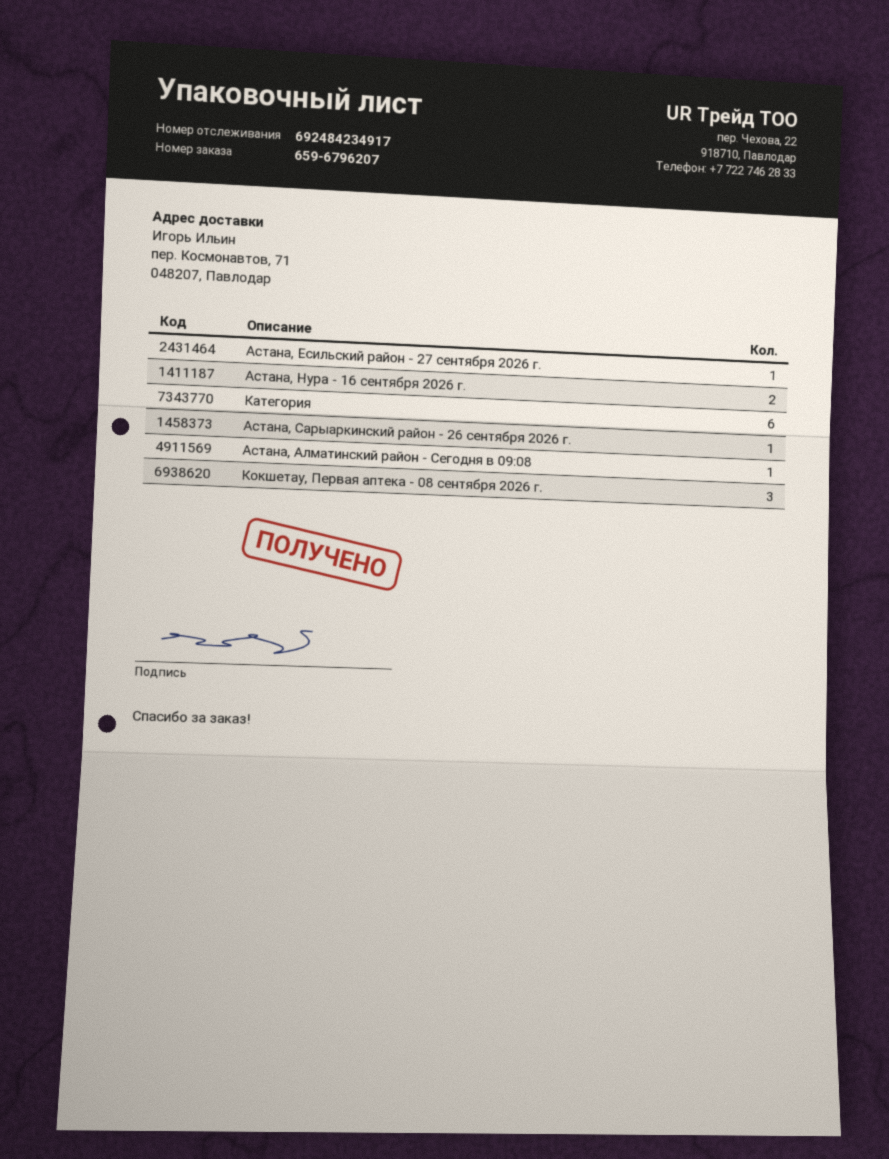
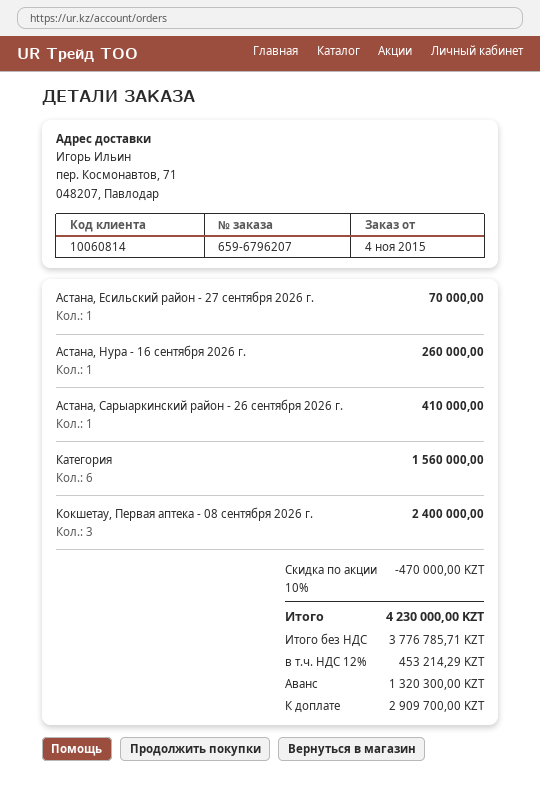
Астана, Нура - 16 сентября 2026 г.: 2 -> 1
Астана, Алматинский район - Сегодня в 09:08: 1 -> none

